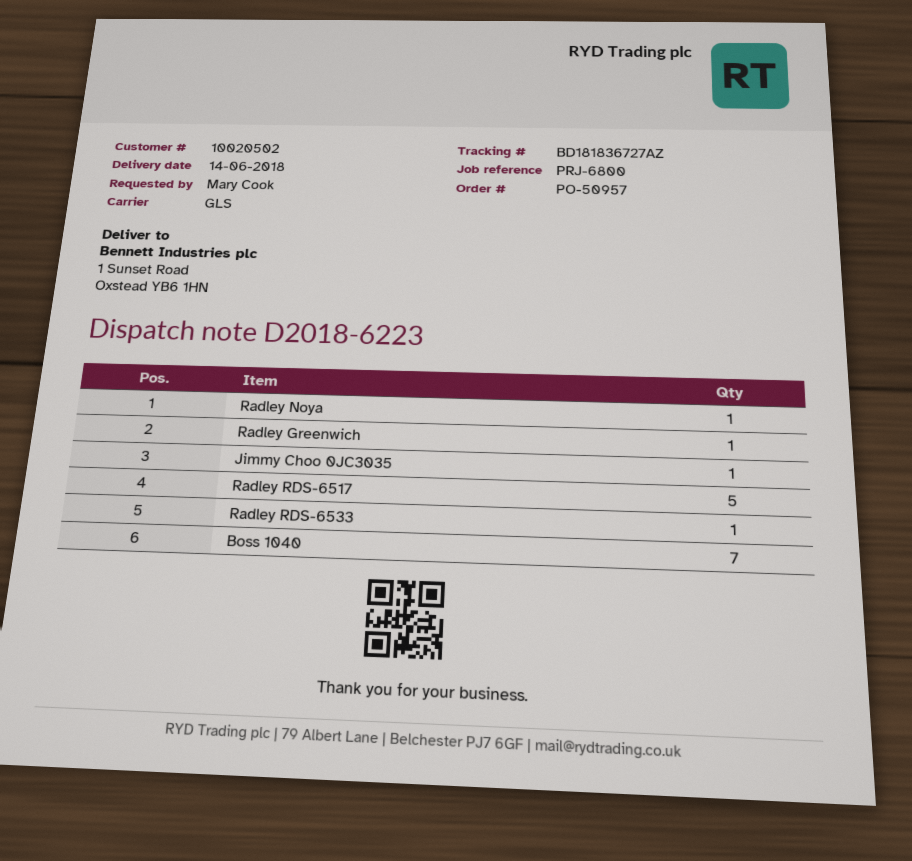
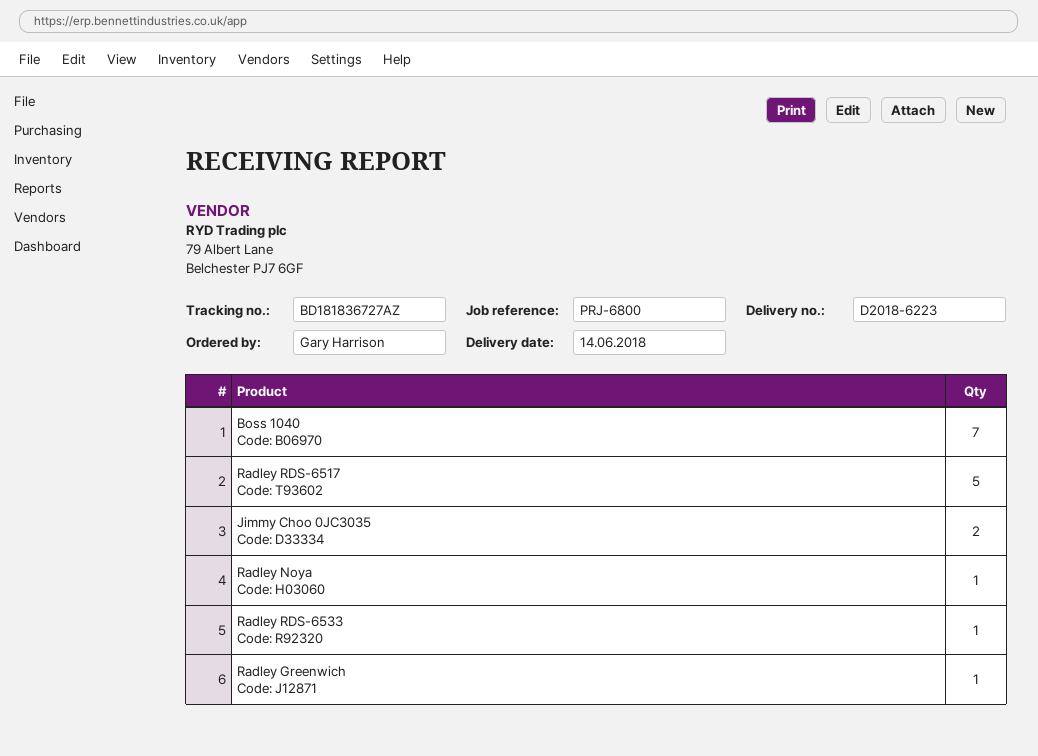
ordered by: Mary Cook -> Gary Harrison
Jimmy Choo 0JC3035: 1 -> 2

